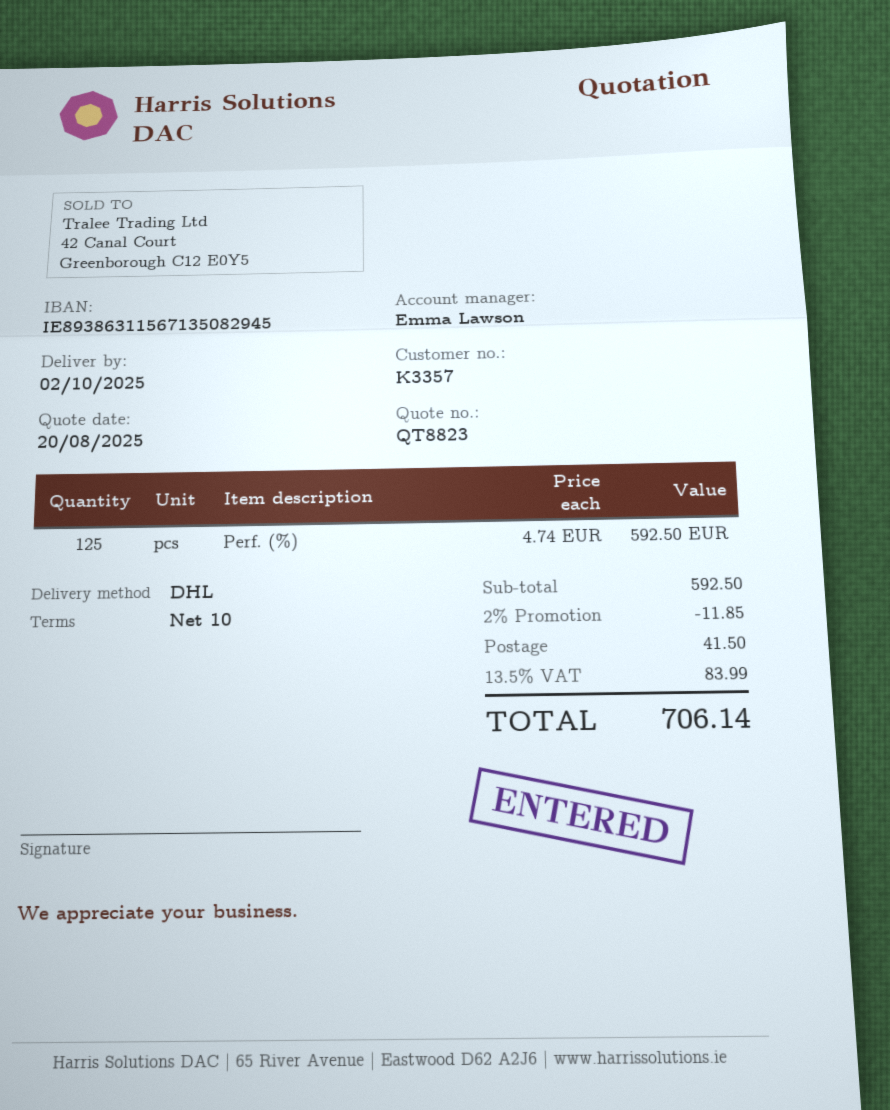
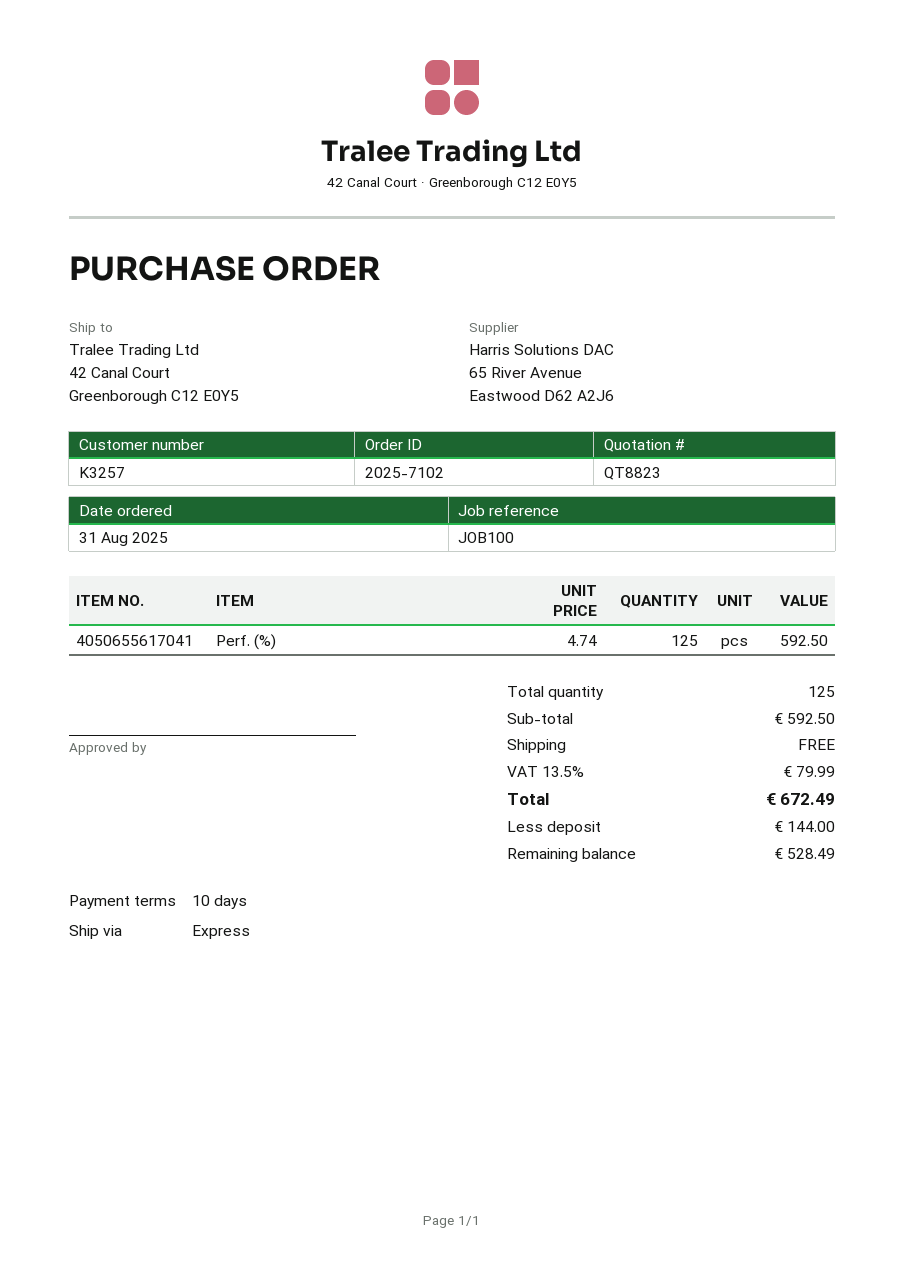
customer number: K3357 -> K3257
shipping method: DHL -> express
discount: 2% = 11.85 -> none
shipping: 41.50 -> 0.00
tax: 13.5% = 83.99 -> 13.5% = 79.99
total: 706.14 -> 672.49

